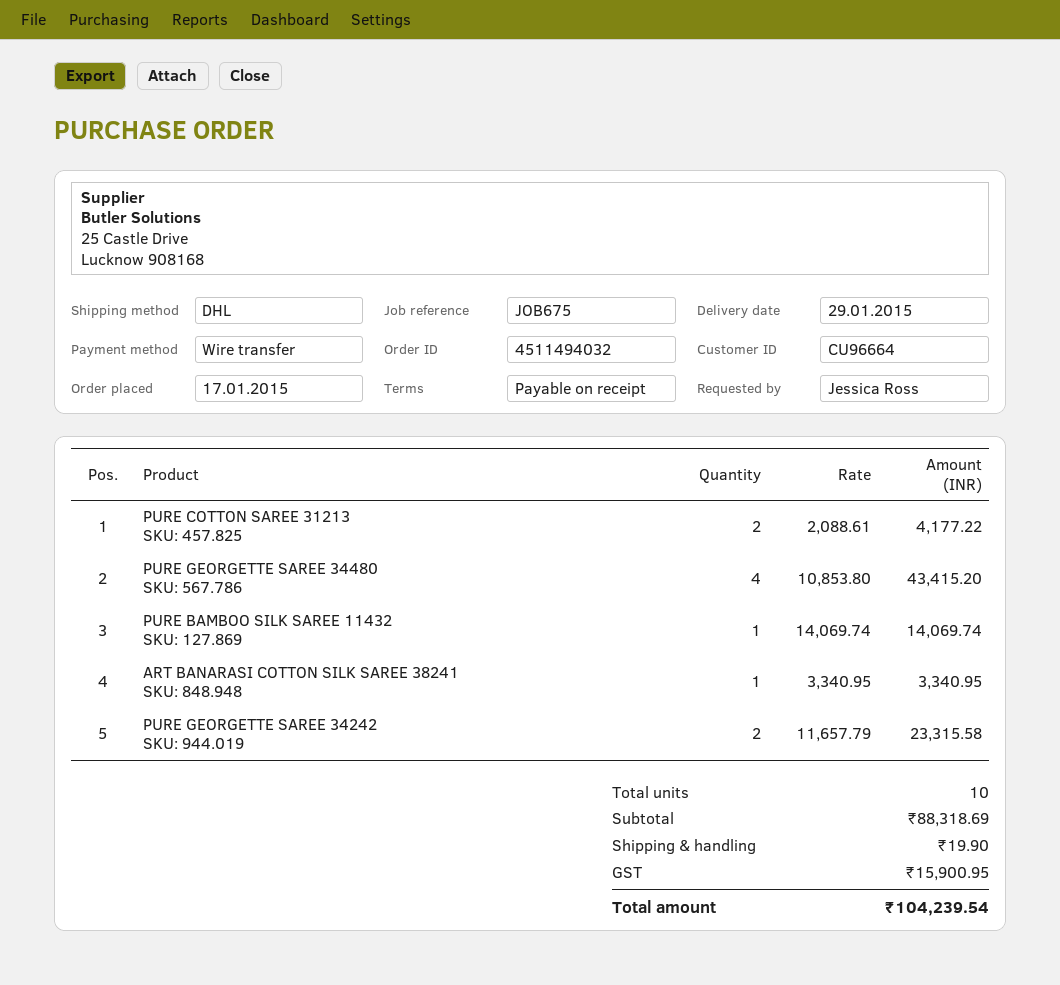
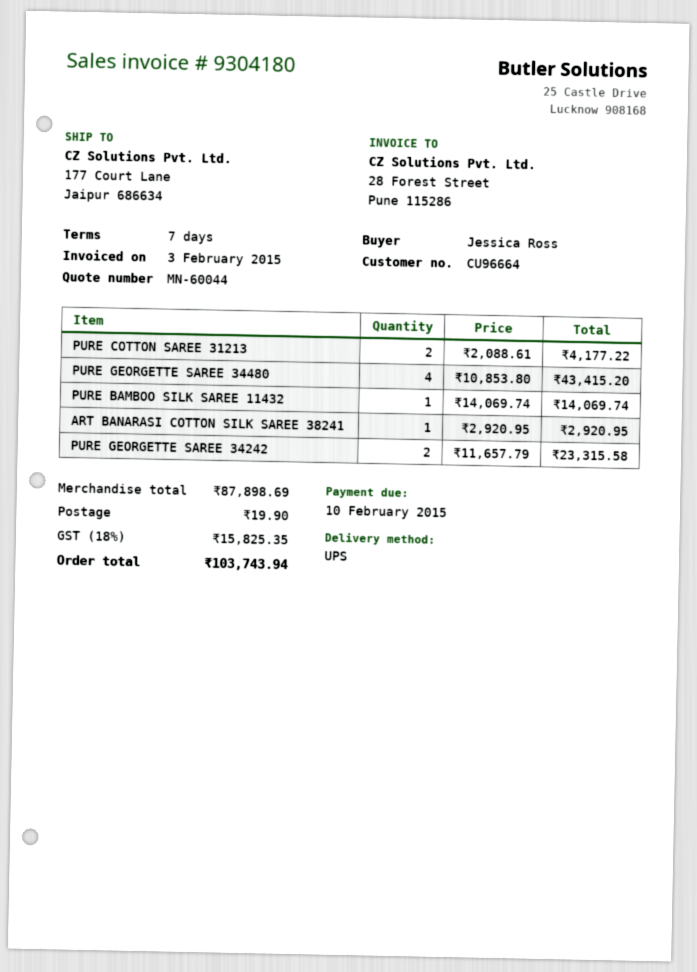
payment terms: on receipt -> 7 days
shipping method: DHL -> UPS
ART BANARASI COTTON SILK SAREE 38241: 1 x 3340.95 = 3340.95 -> 1 x 2920.95 = 2920.95
subtotal: 88318.69 -> 87898.69
tax: 15900.95 -> 15825.35
total: 104239.54 -> 103743.94

